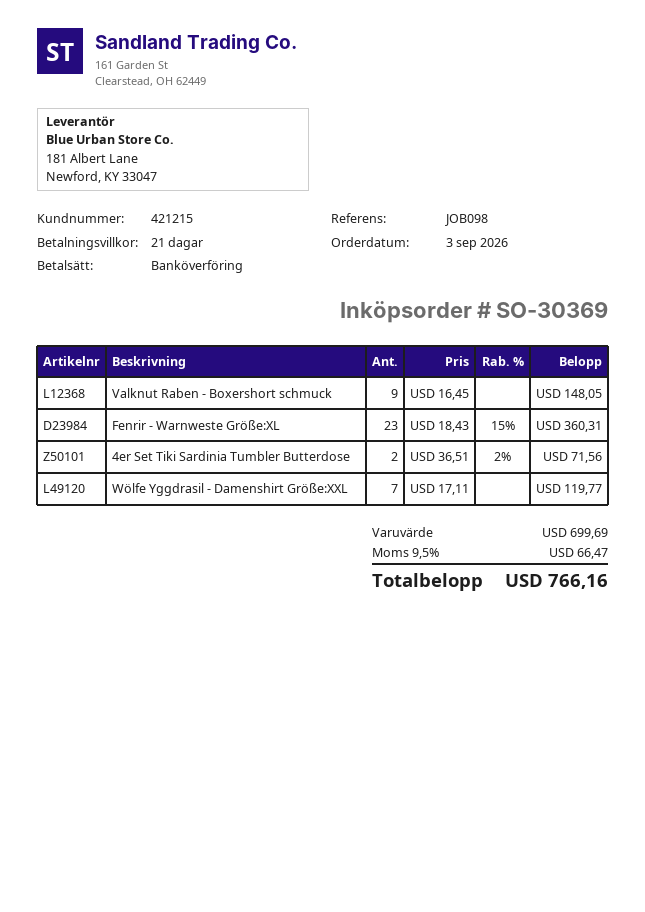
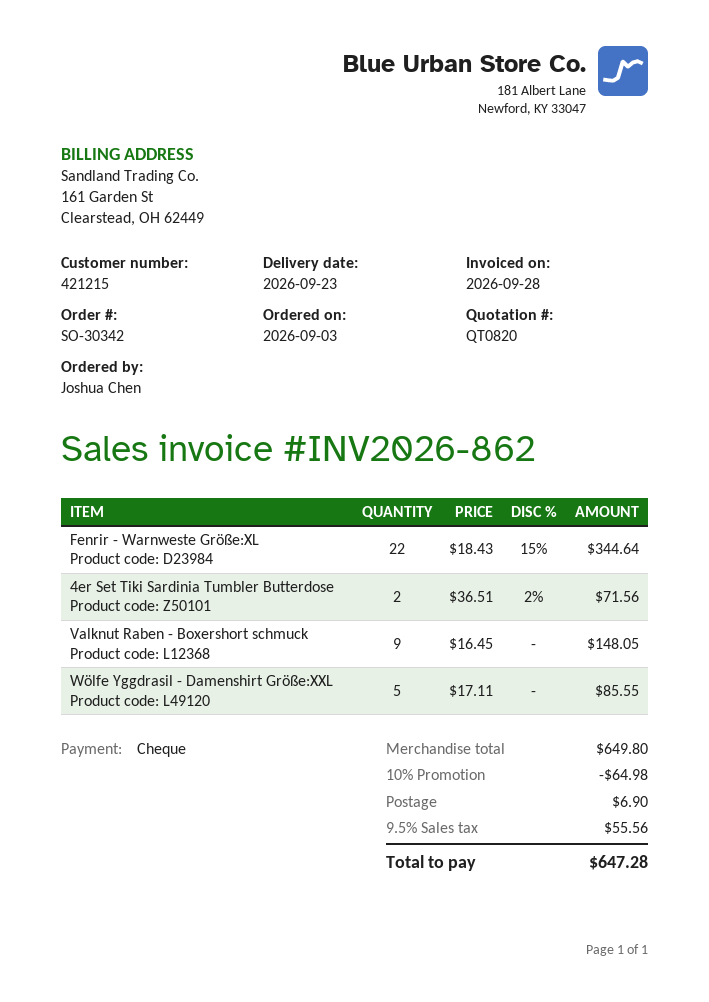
order number: SO-30369 -> SO-30342
payment method: bank transfer -> cheque
Fenrir - Warnweste Größe:XL: 23 x 18.43 - 15% = 360.31 -> 22 x 18.43 - 15% = 344.64
Wölfe Yggdrasil - Damenshirt Größe:XXL: 7 x 17.11 = 119.77 -> 5 x 17.11 = 85.55
subtotal: 699.69 -> 649.80
discount: none -> 10% = 64.98
shipping: none -> 6.90
tax: 9.5% = 66.47 -> 9.5% = 55.56
total: 766.16 -> 647.28

